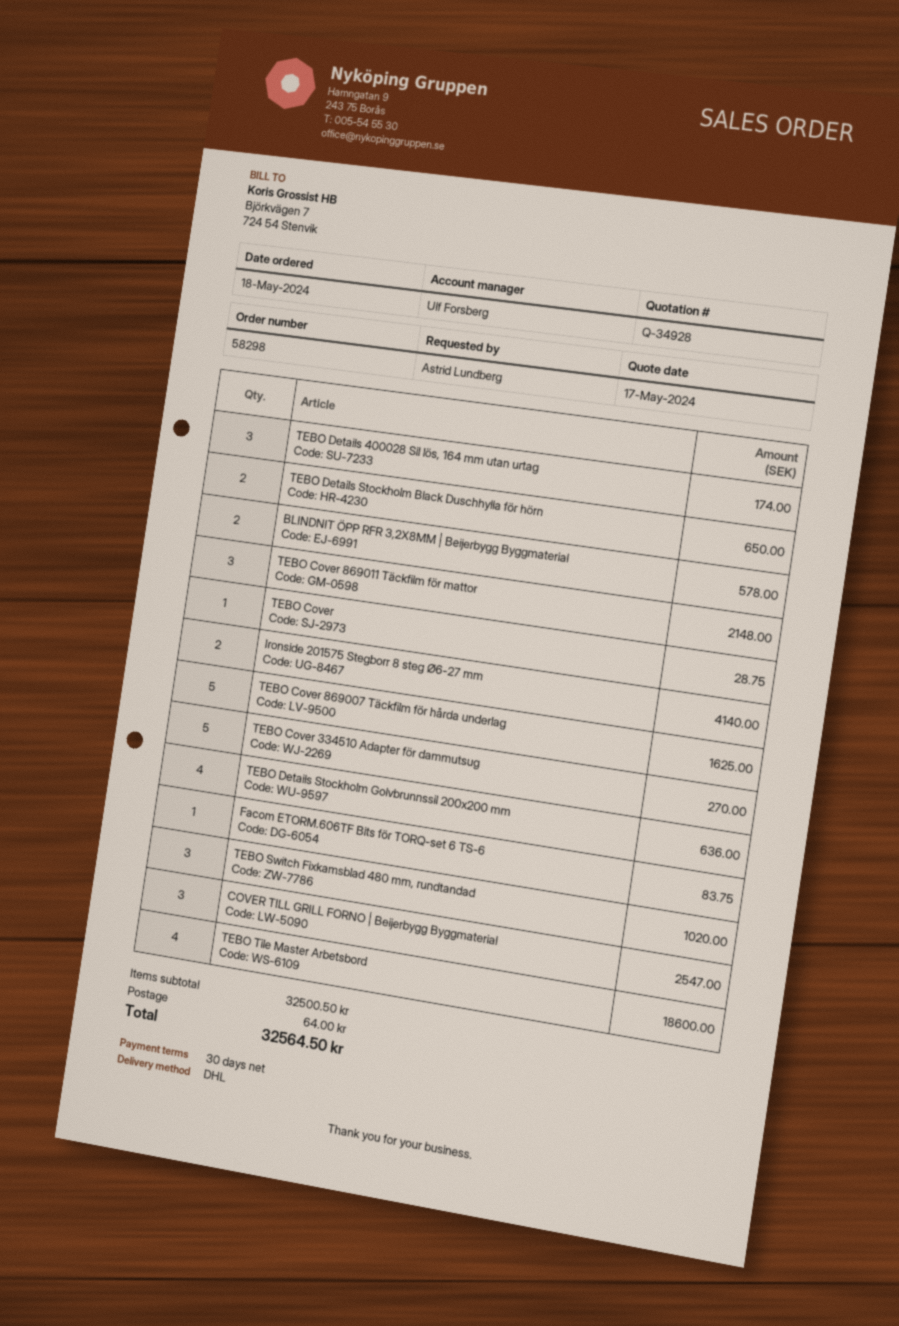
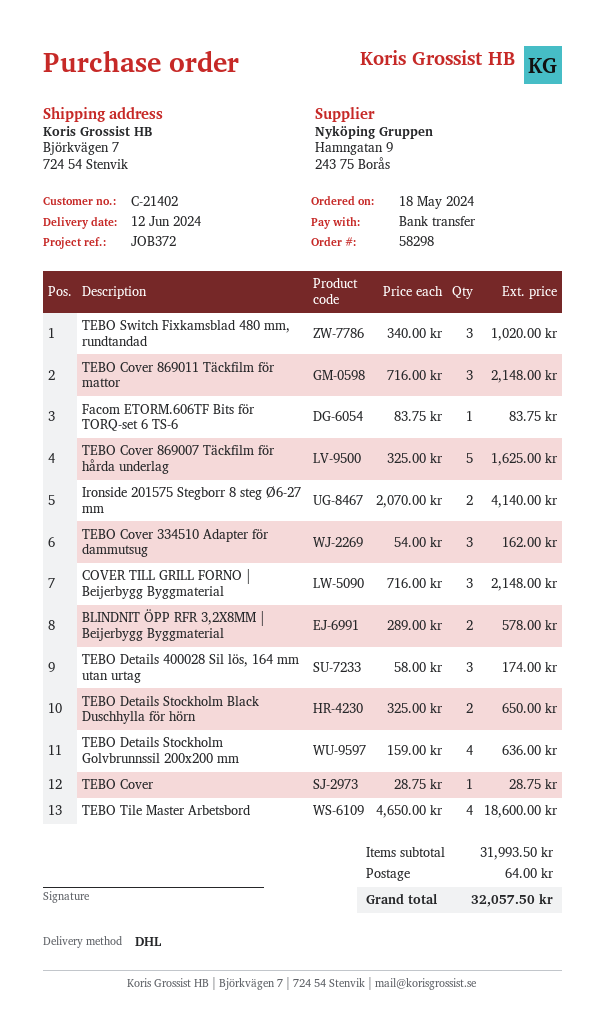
TEBO Cover 334510 Adapter för dammutsug: 5 for 270.00 -> 3 for 162.00
COVER TILL GRILL FORNO | Beijerbygg Byggmaterial: 3 for 2547.00 -> 3 for 2148.00
subtotal: 32500.50 -> 31993.50
total: 32564.50 -> 32057.50

